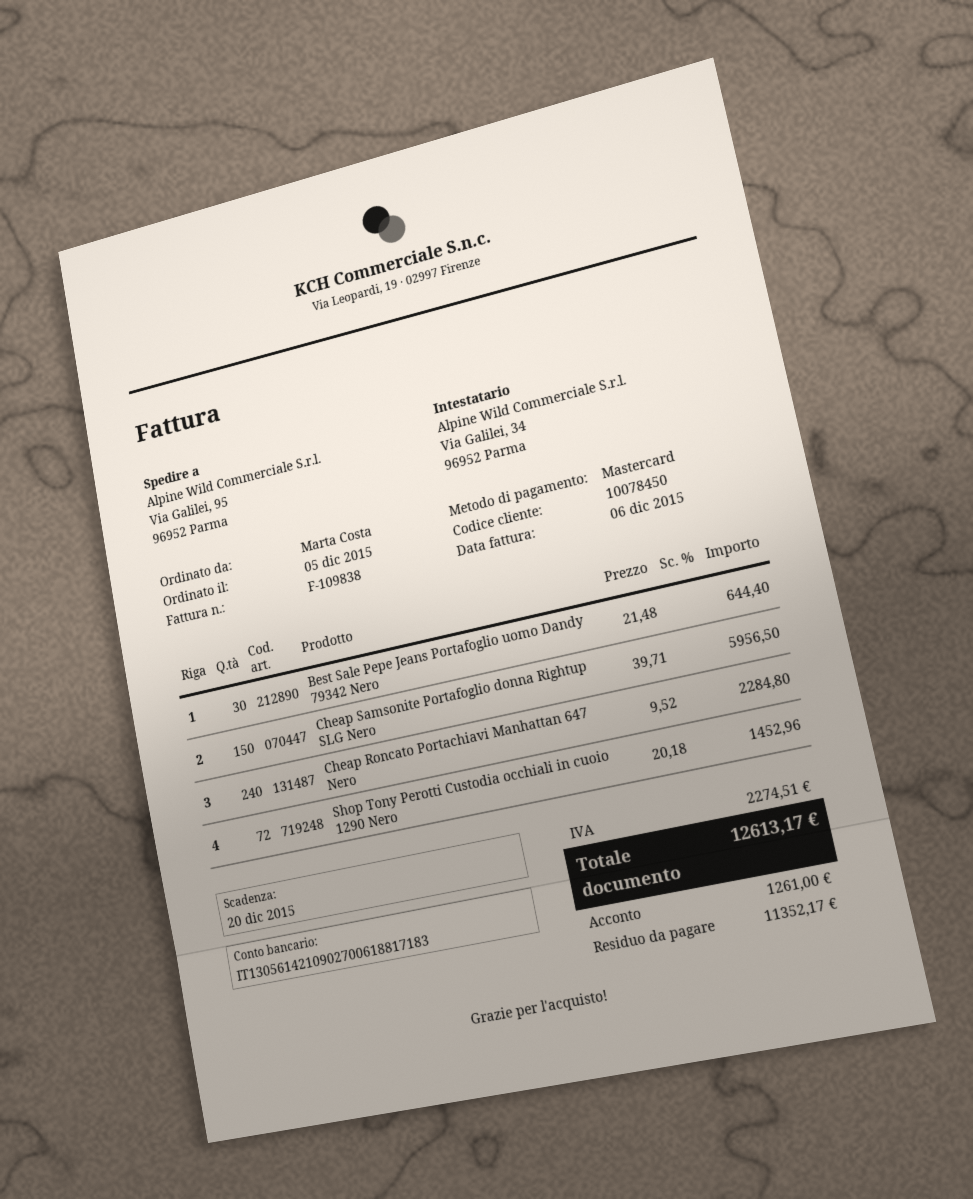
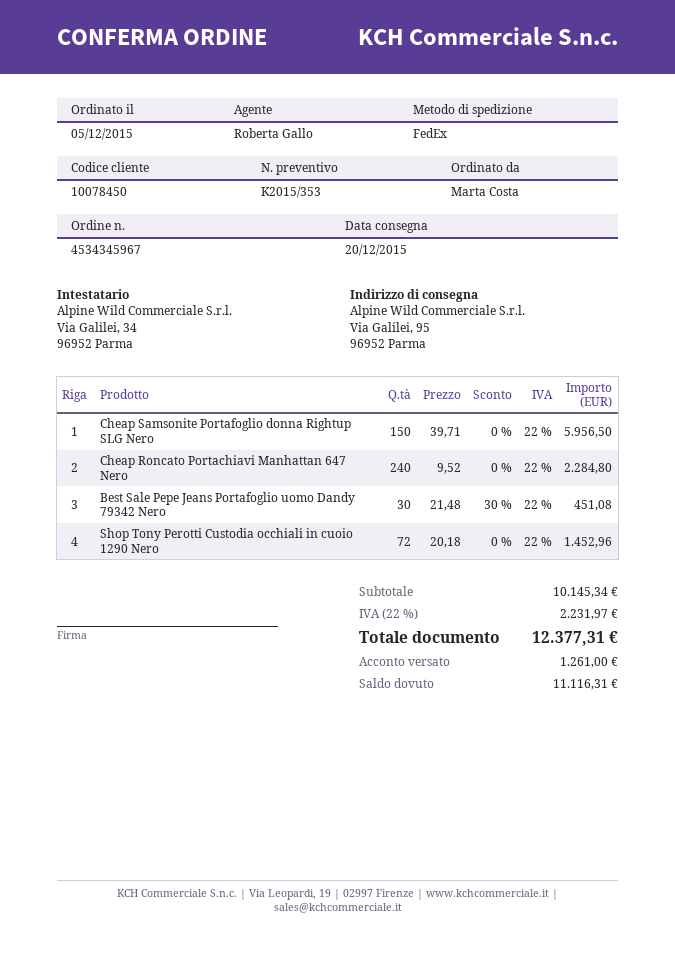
Best Sale Pepe Jeans Portafoglio uomo Dandy 79342 Nero: 30 x 21.48 = 644.40 -> 30 x 21.48 - 30% = 451.08
tax: 2274.51 -> 2231.97
total: 12613.17 -> 12377.31
balance: 11352.17 -> 11116.31

